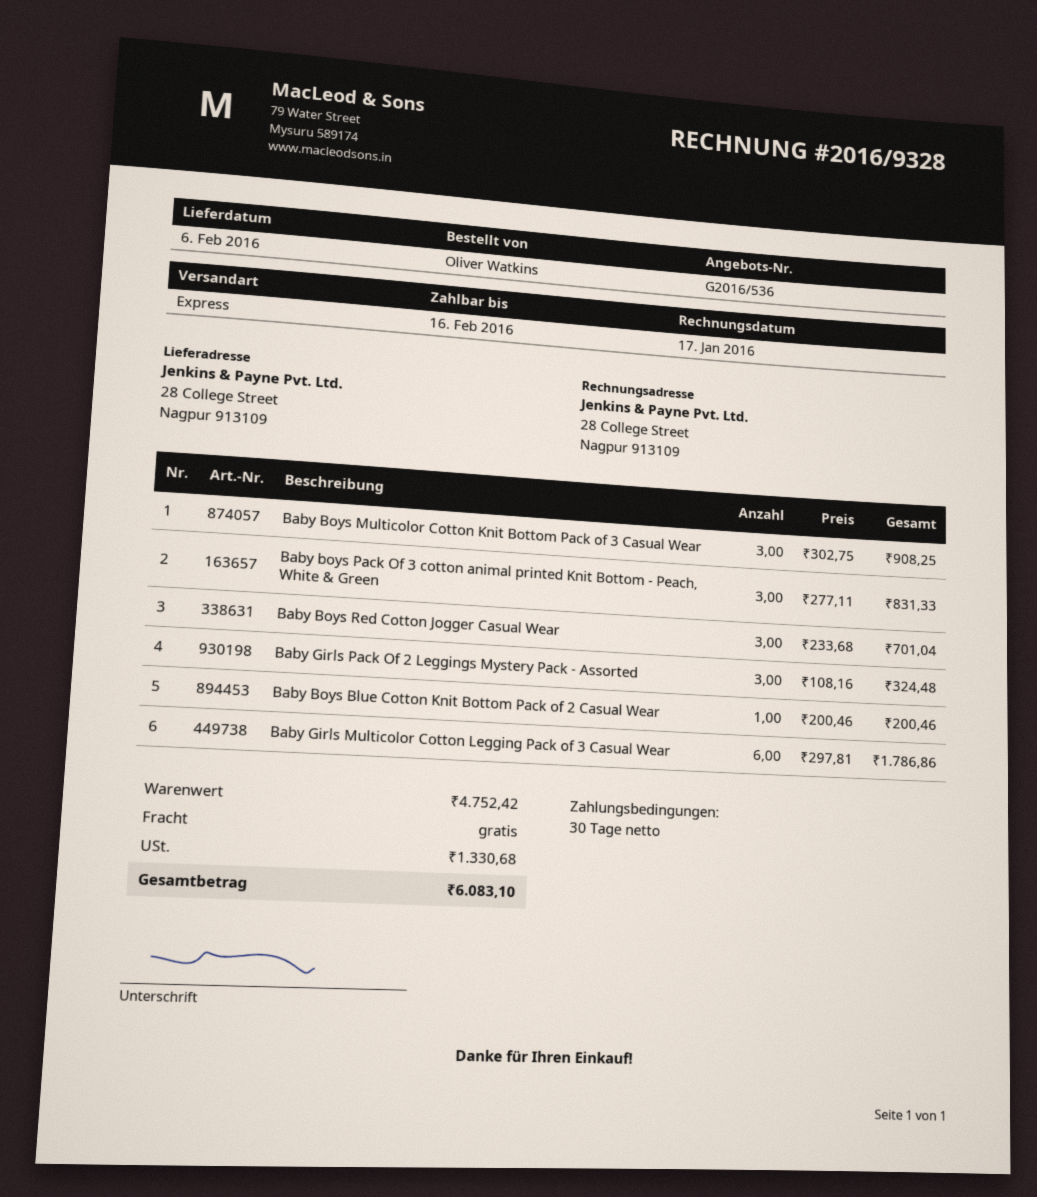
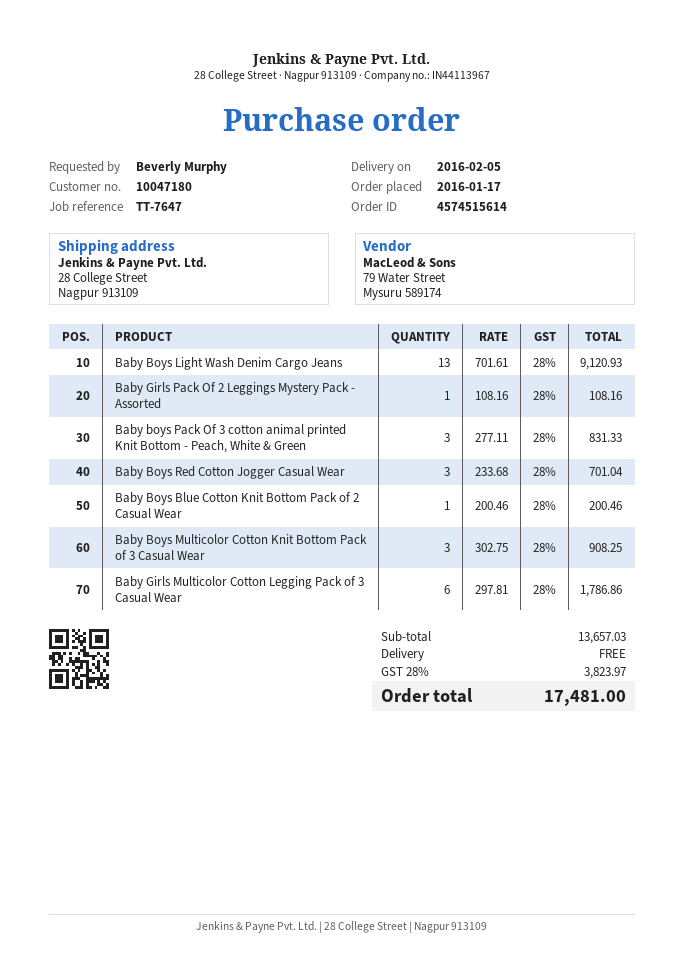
delivery date: 2016-02-06 -> 2016-02-05
ordered by: Oliver Watkins -> Beverly Murphy
Baby Girls Pack Of 2 Leggings Mystery Pack - Assorted: 3 x 108.16 = 324.48 -> 1 x 108.16 = 108.16
Baby Boys Light Wash Denim Cargo Jeans: none -> 13 x 701.61 = 9120.93
subtotal: 4752.42 -> 13657.03
tax: 1330.68 -> 3823.97
total: 6083.10 -> 17481.00

